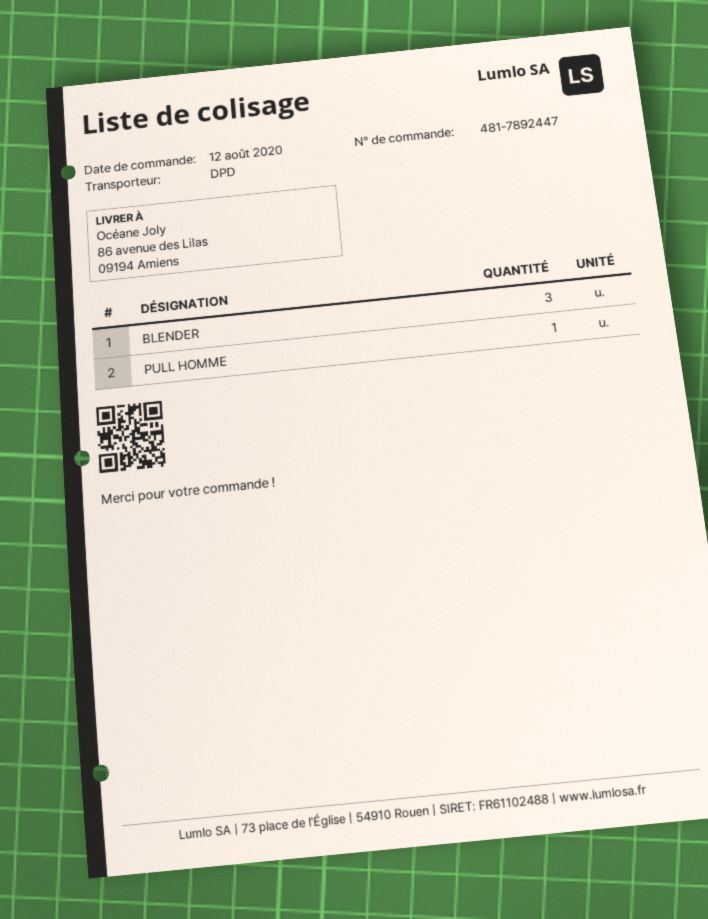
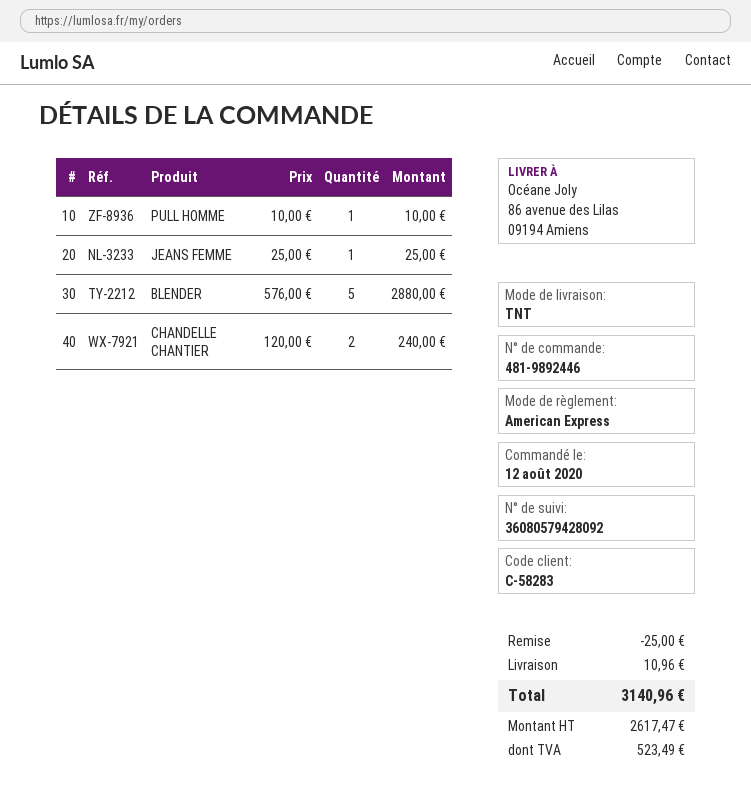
order number: 481-7892447 -> 481-9892446
shipping method: DPD -> TNT
BLENDER: 3 -> 5
JEANS FEMME: none -> 1
CHANDELLE CHANTIER: none -> 2

